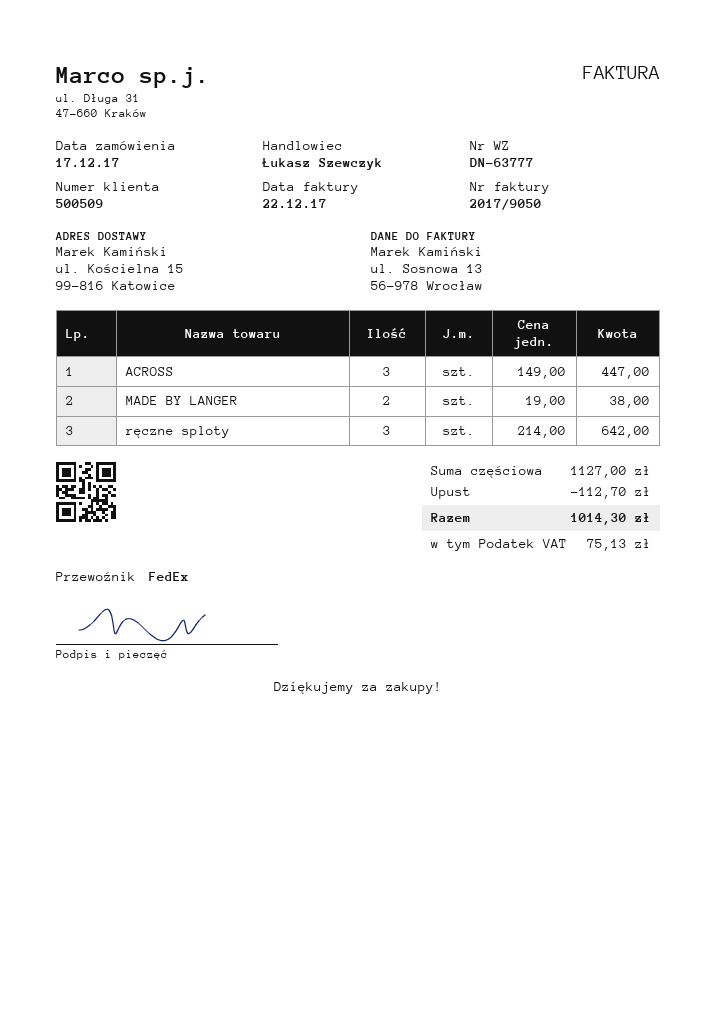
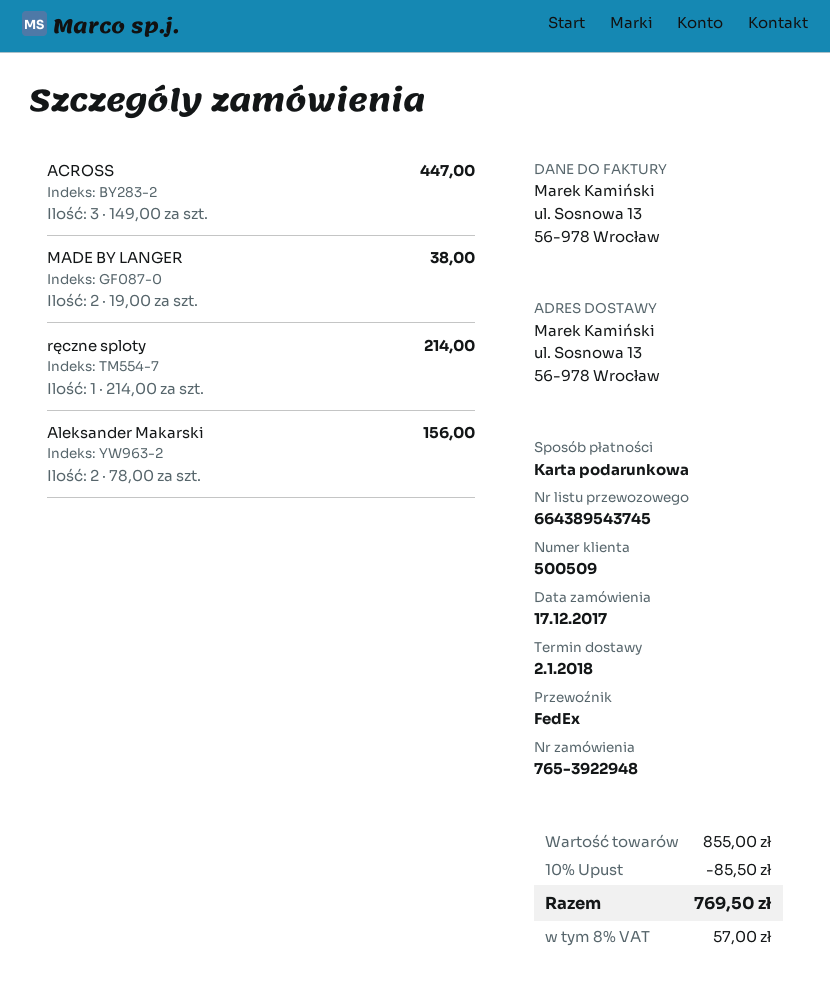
ship to: ul. Kościelna 15, 99-816 Katowice -> ul. Sosnowa 13, 56-978 Wrocław
ręczne sploty: 3 x 214.00 = 642.00 -> 1 x 214.00 = 214.00
Aleksander Makarski: none -> 2 x 78.00 = 156.00
subtotal: 1127.00 -> 855.00
discount: 112.70 -> 85.50
tax: 75.13 -> 57.00
total: 1014.30 -> 769.50

